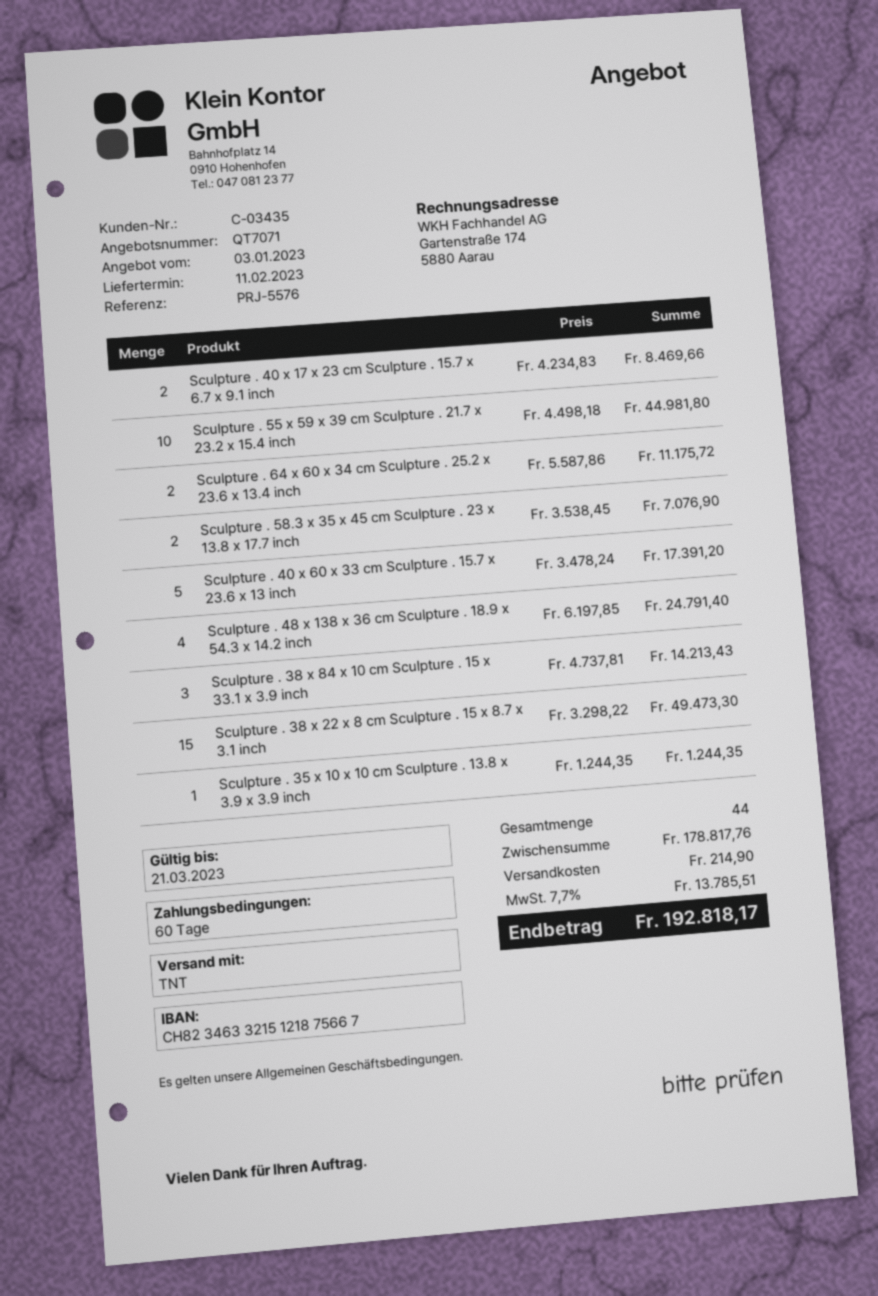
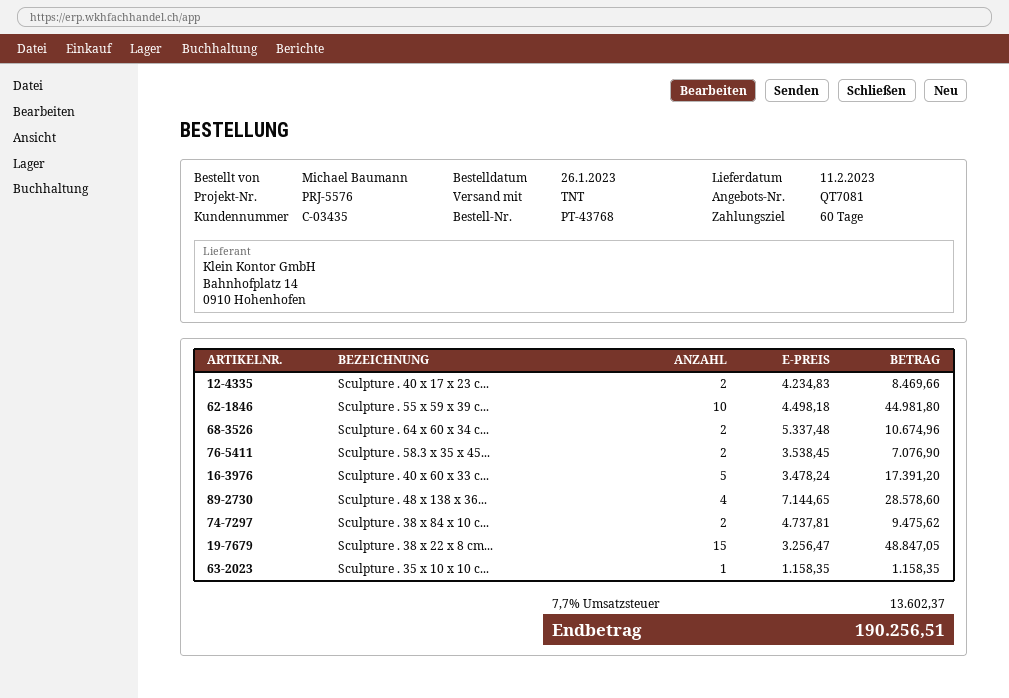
quote number: QT7071 -> QT7081
Sculpture . 64 x 60 x 34 cm Sculpture . 25.2 x 23.6 x 13.4 inch: 2 x 5587.86 = 11175.72 -> 2 x 5337.48 = 10674.96
Sculpture . 48 x 138 x 36 cm Sculpture . 18.9 x 54.3 x 14.2 inch: 4 x 6197.85 = 24791.40 -> 4 x 7144.65 = 28578.60
Sculpture . 38 x 84 x 10 cm Sculpture . 15 x 33.1 x 3.9 inch: 3 x 4737.81 = 14213.43 -> 2 x 4737.81 = 9475.62
Sculpture . 38 x 22 x 8 cm Sculpture . 15 x 8.7 x 3.1 inch: 15 x 3298.22 = 49473.30 -> 15 x 3256.47 = 48847.05
Sculpture . 35 x 10 x 10 cm Sculpture . 13.8 x 3.9 x 3.9 inch: 1 x 1244.35 = 1244.35 -> 1 x 1158.35 = 1158.35
shipping: 214.90 -> none
tax: 7.7% = 13785.51 -> 7.7% = 13602.37
total: 192818.17 -> 190256.51

